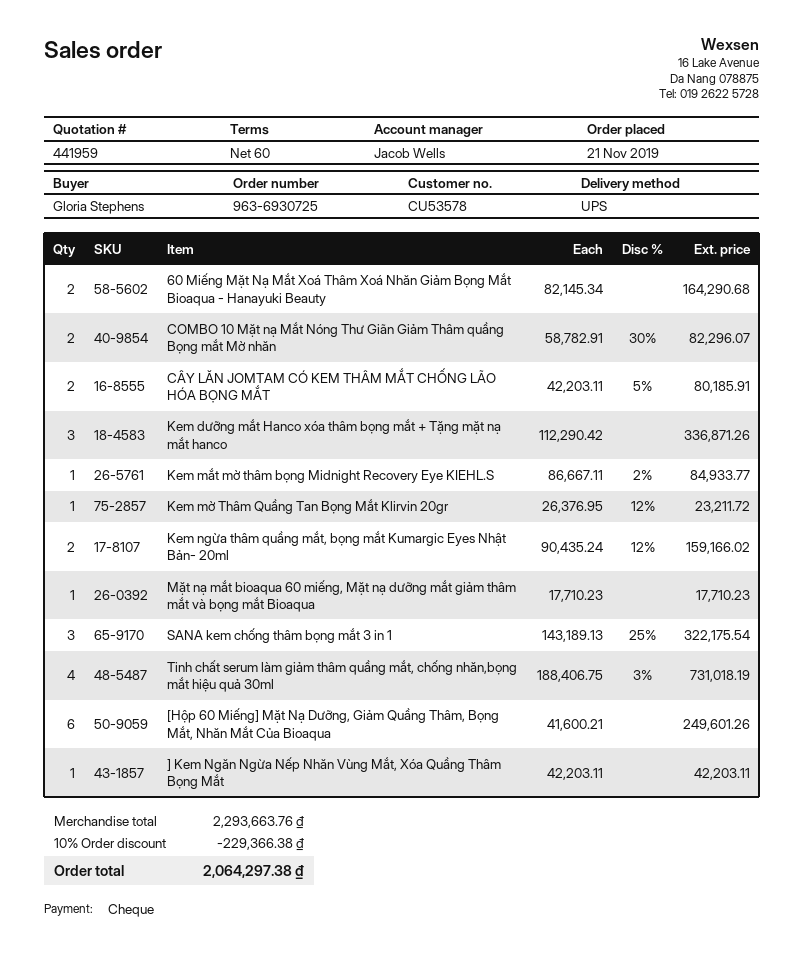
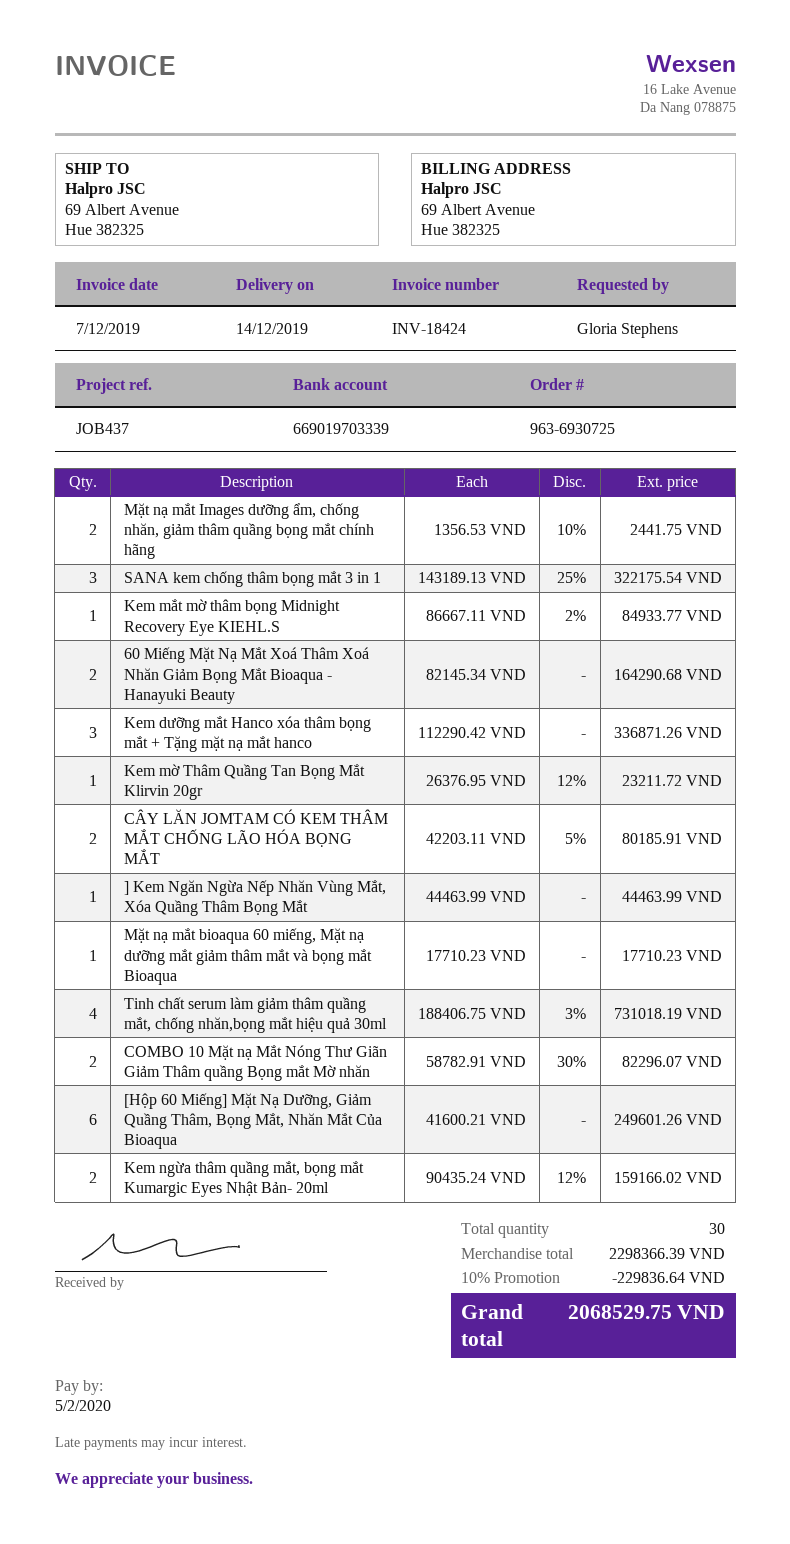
] Kem Ngăn Ngừa Nếp Nhăn Vùng Mắt, Xóa Quầng Thâm Bọng Mắt: 1 x 42203.11 = 42203.11 -> 1 x 44463.99 = 44463.99
Mặt nạ mắt Images dưỡng ẩm, chống nhăn, giảm thâm quầng bọng mắt chính hãng: none -> 2 x 1356.53 - 10% = 2441.75
subtotal: 2293663.76 -> 2298366.39
discount: 10% = 229366.38 -> 10% = 229836.64
total: 2064297.38 -> 2068529.75

